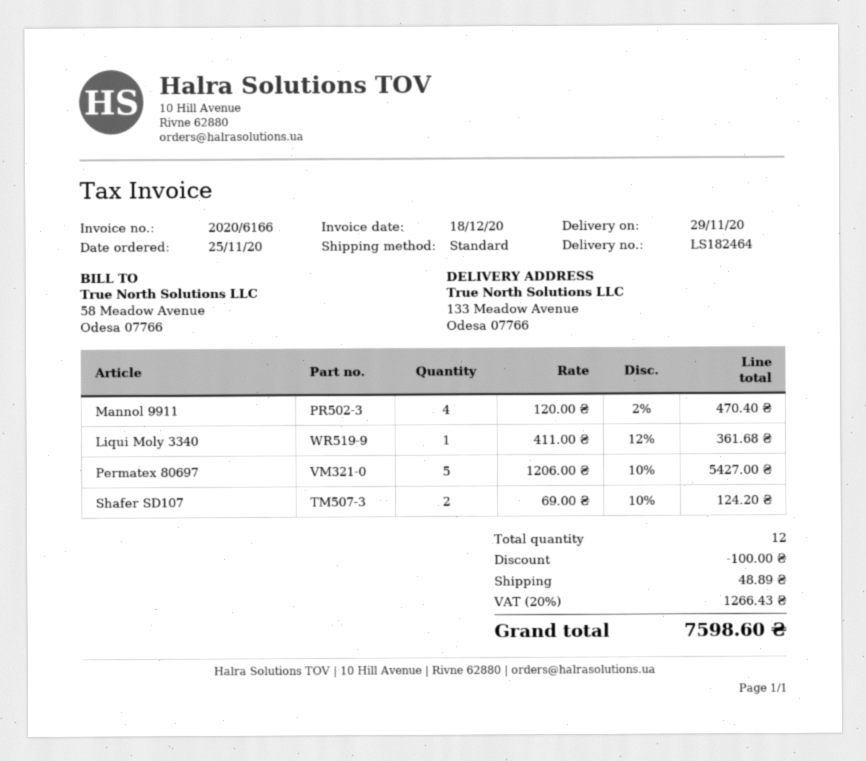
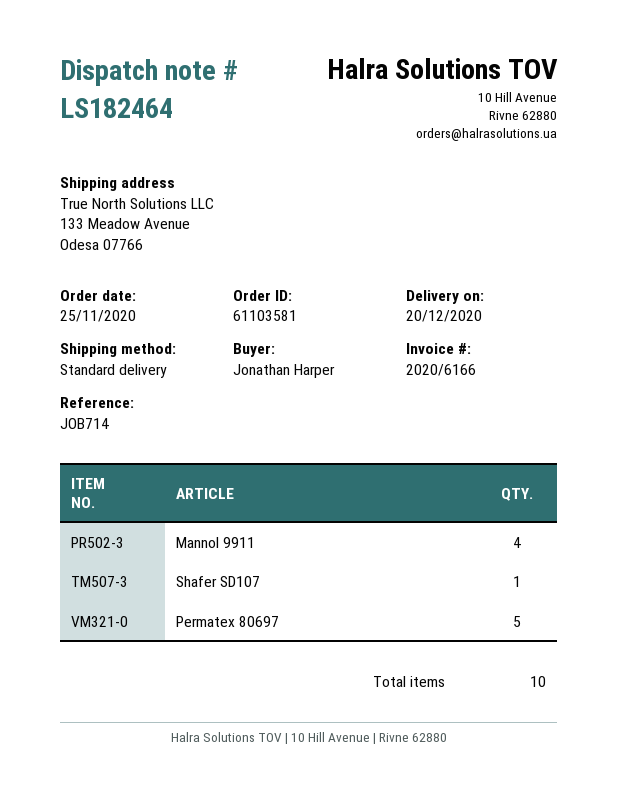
delivery date: 2020-11-29 -> 2020-12-20
Liqui Moly 3340: 1 -> none
Shafer SD107: 2 -> 1
total quantity: 12 -> 10

